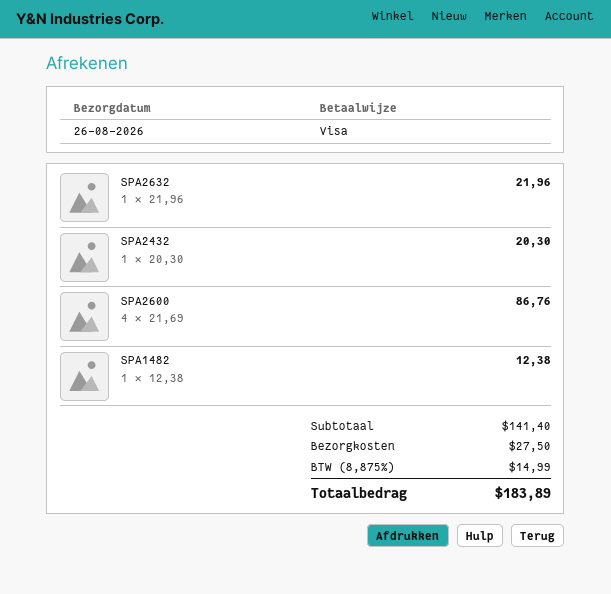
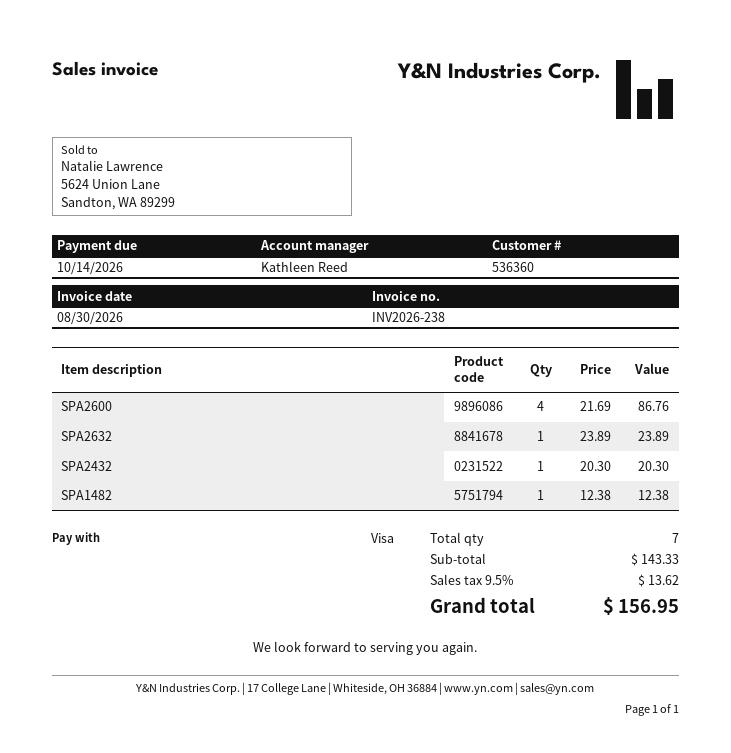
SPA2632: 1 x 21.96 = 21.96 -> 1 x 23.89 = 23.89
subtotal: 141.40 -> 143.33
shipping: 27.50 -> none
tax: 8.875% = 14.99 -> 9.5% = 13.62
total: 183.89 -> 156.95

